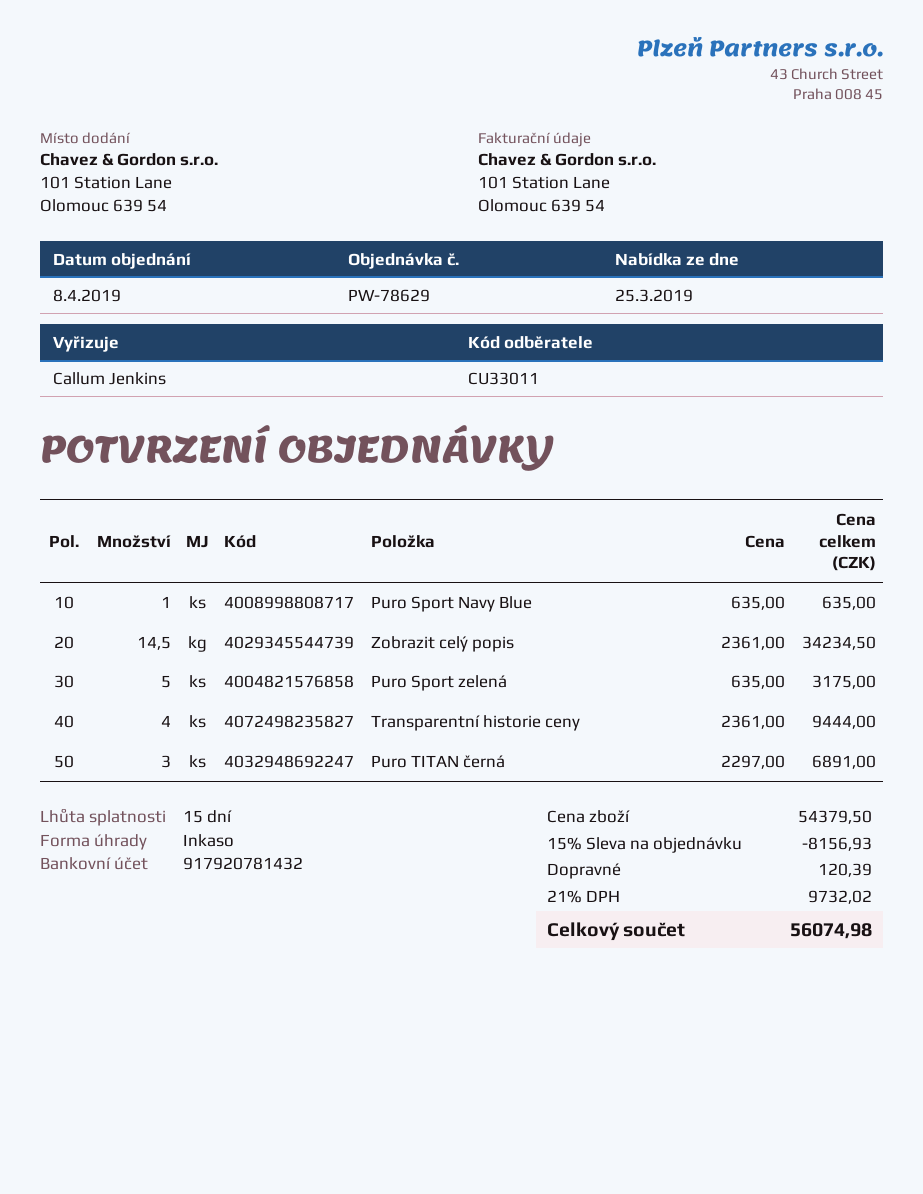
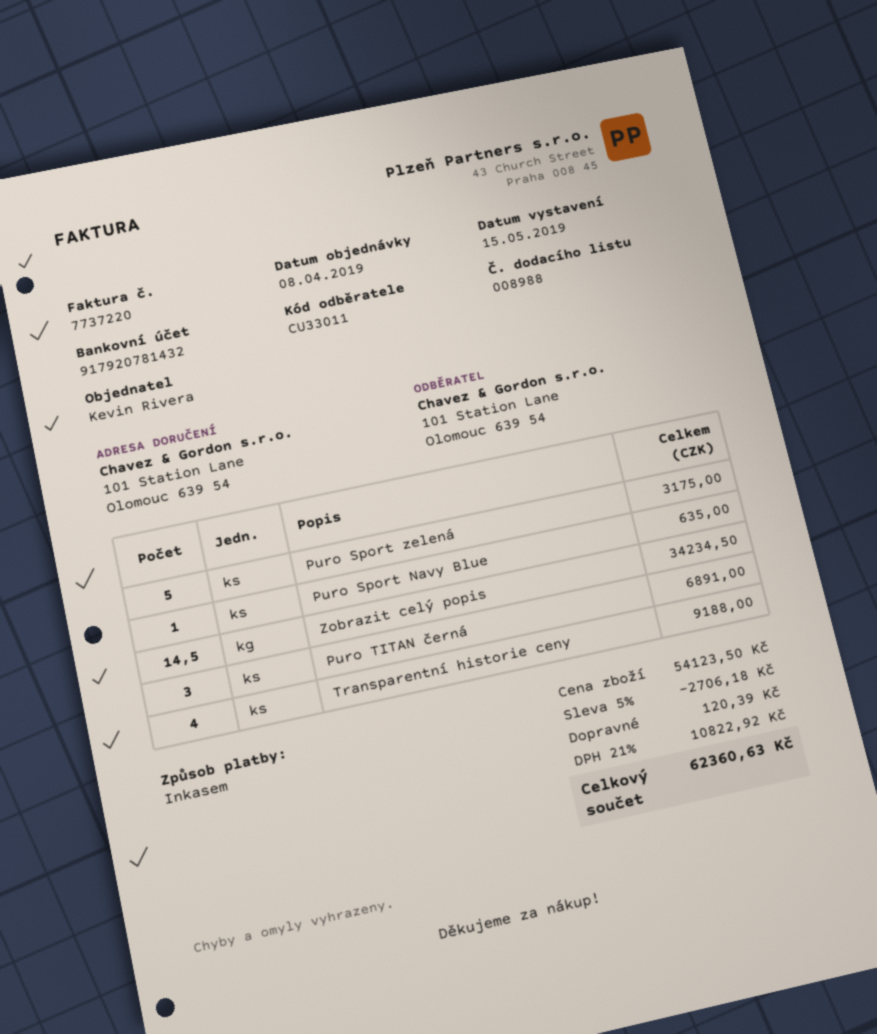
Transparentní historie ceny: 4 for 9444.00 -> 4 for 9188.00
subtotal: 54379.50 -> 54123.50
discount: 15% = 8156.93 -> 5% = 2706.18
tax: 21% = 9732.02 -> 21% = 10822.92
total: 56074.98 -> 62360.63

